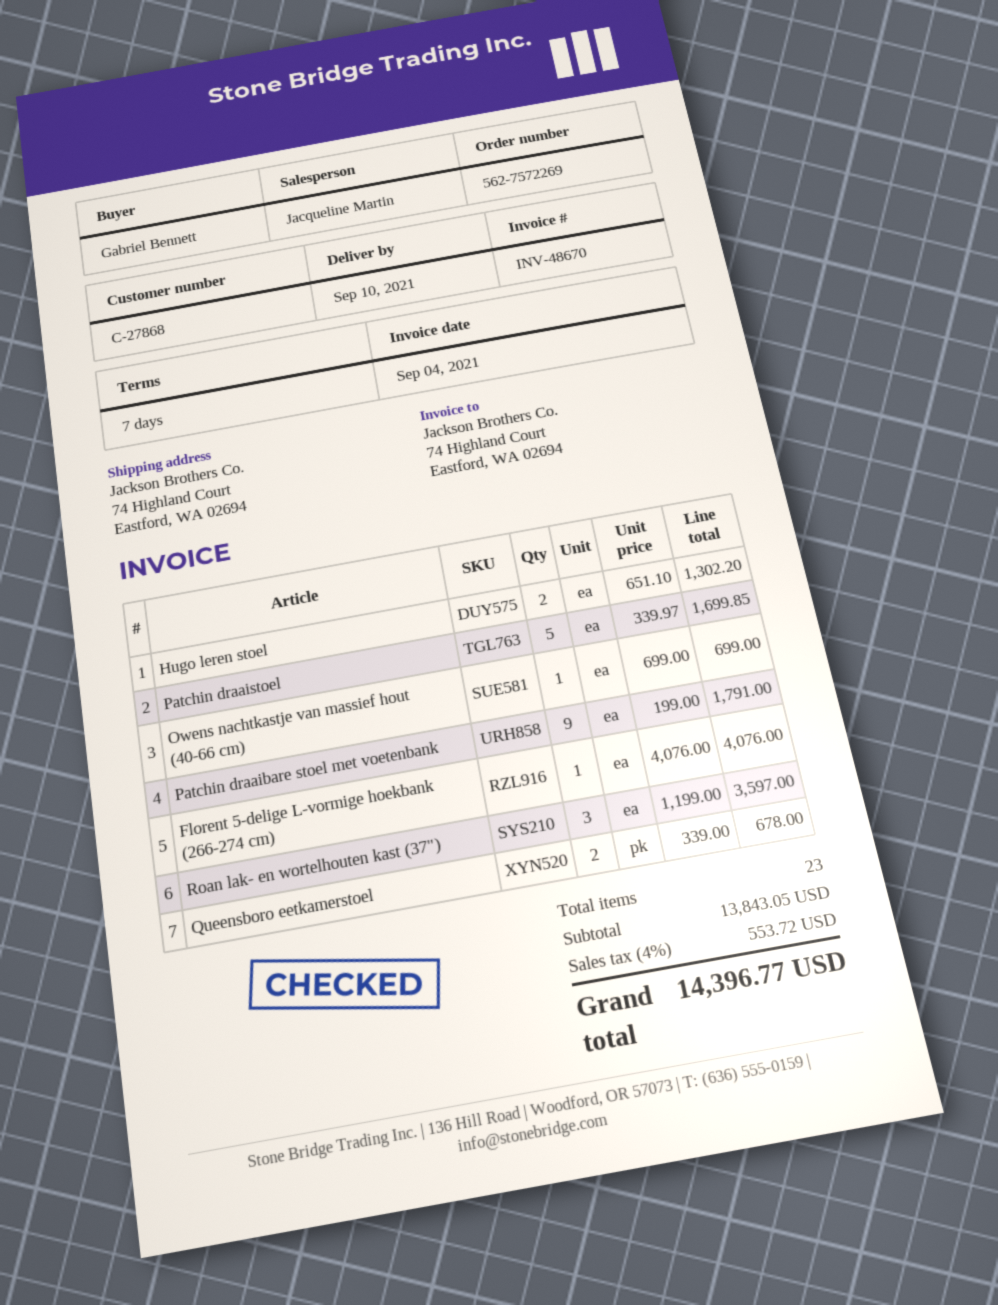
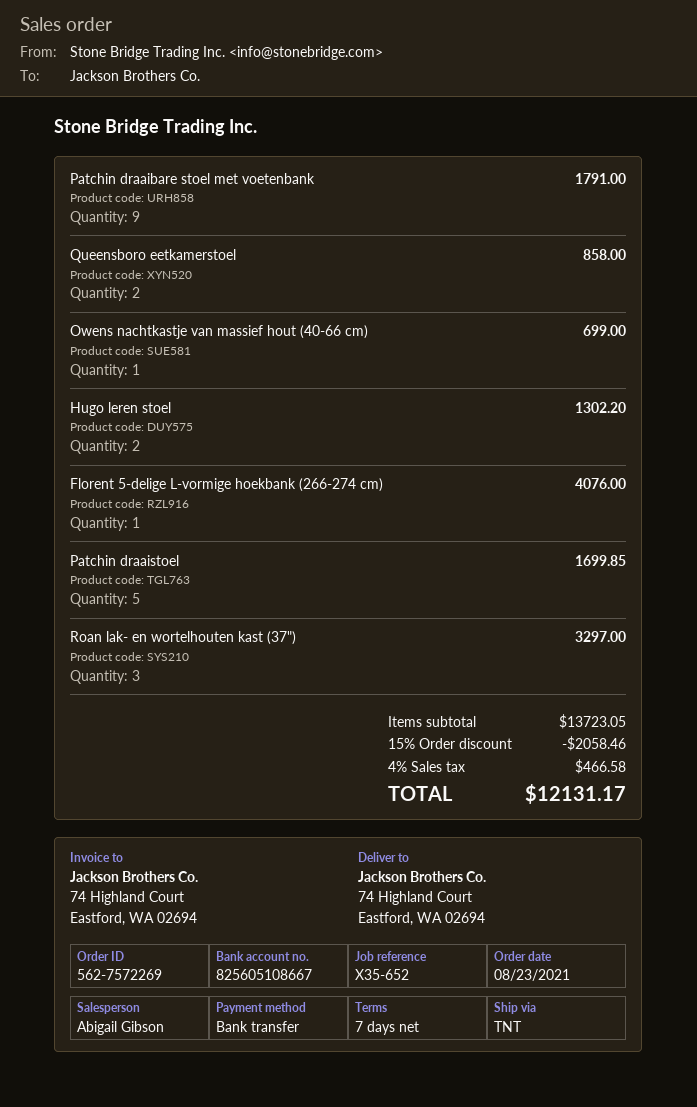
sales rep: Jacqueline Martin -> Abigail Gibson
Roan lak- en wortelhouten kast (37"): 3 for 3597.00 -> 3 for 3297.00
Queensboro eetkamerstoel: 2 for 678.00 -> 2 for 858.00
subtotal: 13843.05 -> 13723.05
discount: none -> 15% = 2058.46
tax: 4% = 553.72 -> 4% = 466.58
total: 14396.77 -> 12131.17

